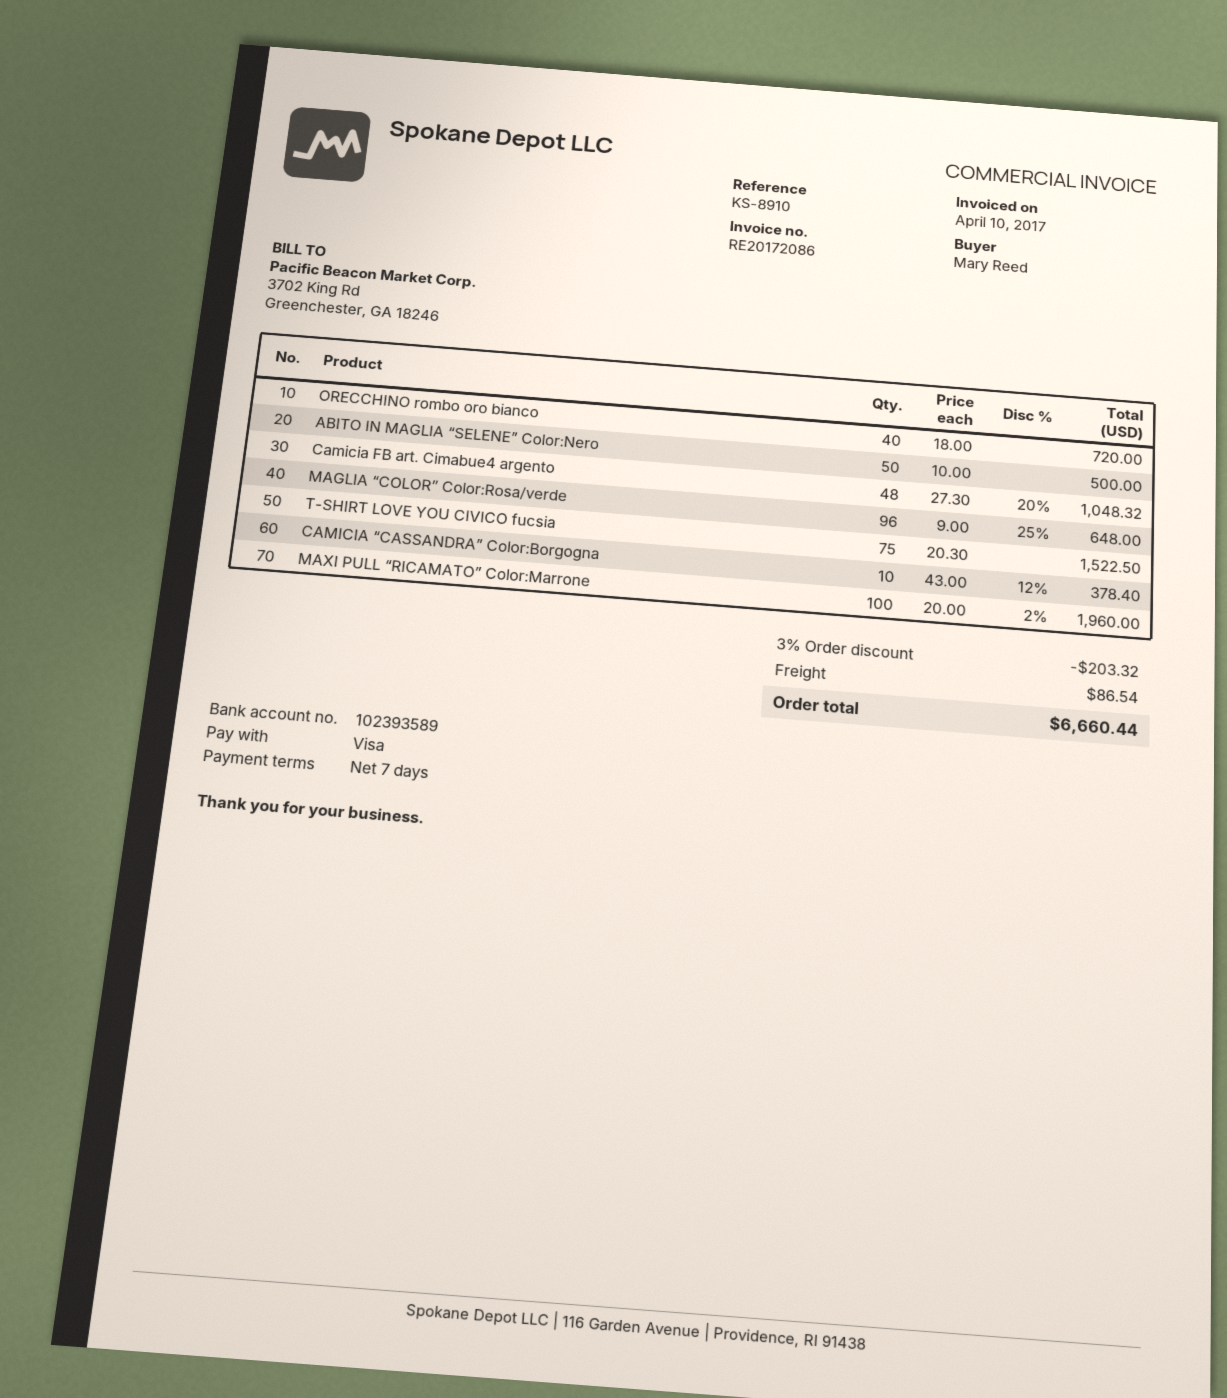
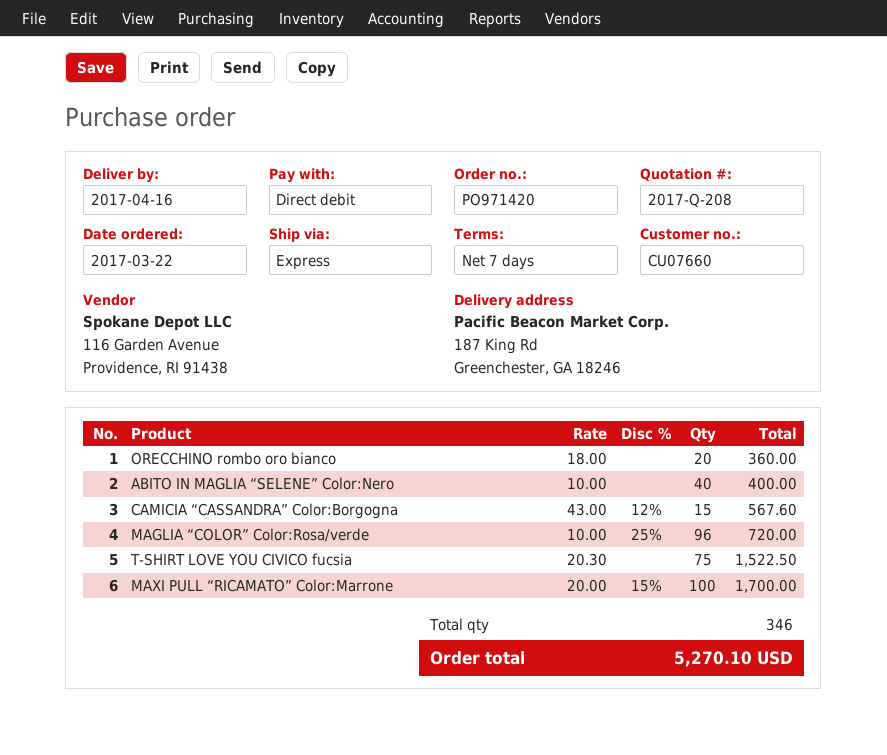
payment method: Visa -> direct debit
ORECCHINO rombo oro bianco: 40 x 18.00 = 720.00 -> 20 x 18.00 = 360.00
ABITO IN MAGLIA “SELENE” Color:Nero: 50 x 10.00 = 500.00 -> 40 x 10.00 = 400.00
Camicia FB art. Cimabue4 argento: 48 x 27.30 - 20% = 1048.32 -> none
MAGLIA “COLOR” Color:Rosa/verde: 96 x 9.00 - 25% = 648.00 -> 96 x 10.00 - 25% = 720.00
CAMICIA “CASSANDRA” Color:Borgogna: 10 x 43.00 - 12% = 378.40 -> 15 x 43.00 - 12% = 567.60
MAXI PULL “RICAMATO” Color:Marrone: 100 x 20.00 - 2% = 1960.00 -> 100 x 20.00 - 15% = 1700.00
discount: 3% = 203.32 -> none
shipping: 86.54 -> none
total: 6660.44 -> 5270.10

